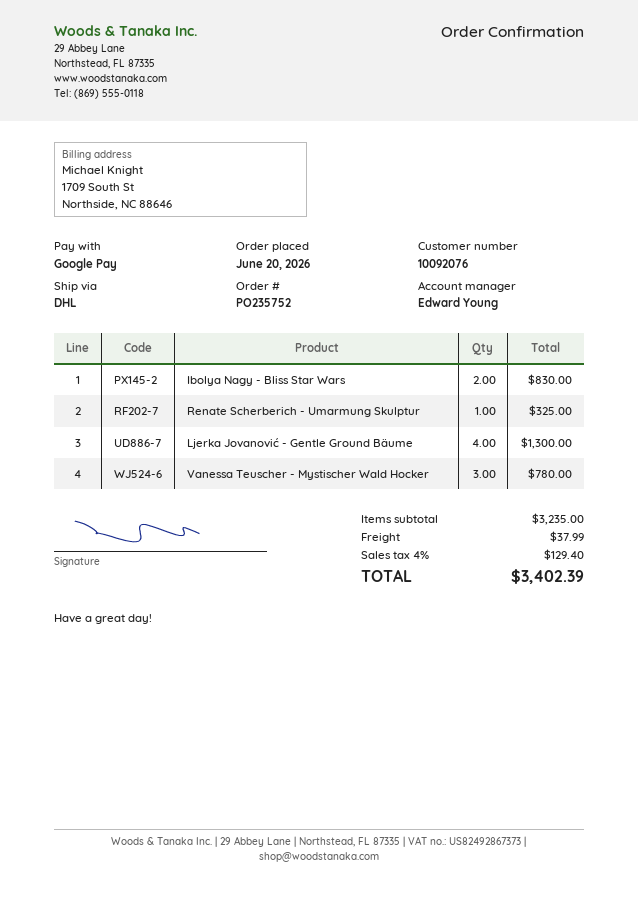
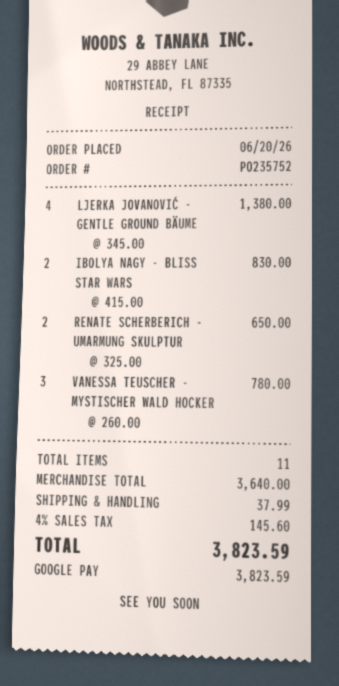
Renate Scherberich - Umarmung Skulptur: 1 for 325.00 -> 2 for 650.00
Ljerka Jovanović - Gentle Ground Bäume: 4 for 1300.00 -> 4 for 1380.00
subtotal: 3235.00 -> 3640.00
tax: 4% = 129.40 -> 4% = 145.60
total: 3402.39 -> 3823.59

